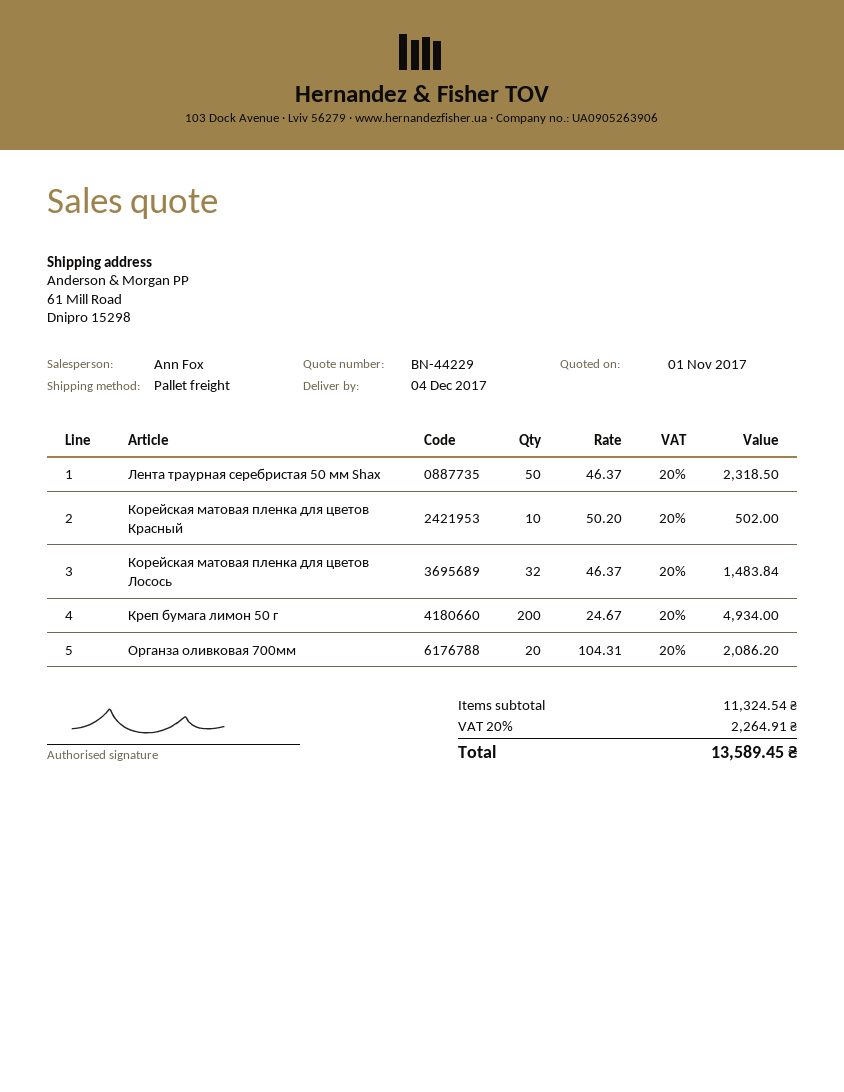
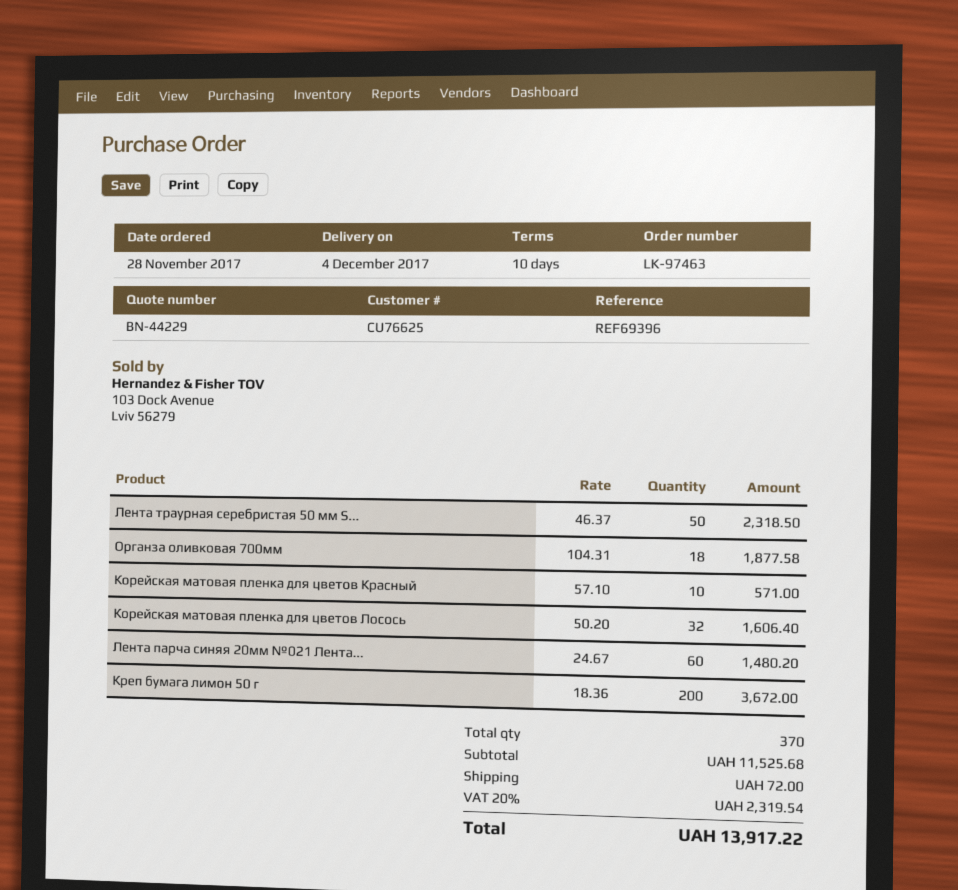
Корейская матовая пленка для цветов Красный: 10 x 50.20 = 502.00 -> 10 x 57.10 = 571.00
Корейская матовая пленка для цветов Лосось: 32 x 46.37 = 1483.84 -> 32 x 50.20 = 1606.40
Креп бумага лимон 50 г: 200 x 24.67 = 4934.00 -> 200 x 18.36 = 3672.00
Органза оливковая 700мм: 20 x 104.31 = 2086.20 -> 18 x 104.31 = 1877.58
Лента парча синяя 20мм №021 Лента...: none -> 60 x 24.67 = 1480.20
subtotal: 11324.54 -> 11525.68
shipping: none -> 72.00
tax: 20% = 2264.91 -> 20% = 2319.54
total: 13589.45 -> 13917.22

